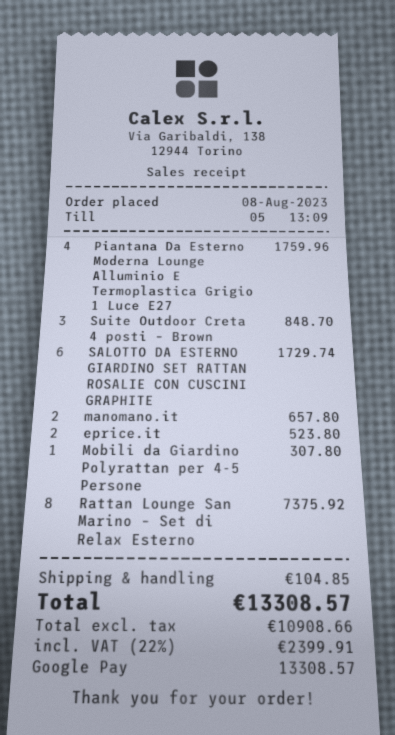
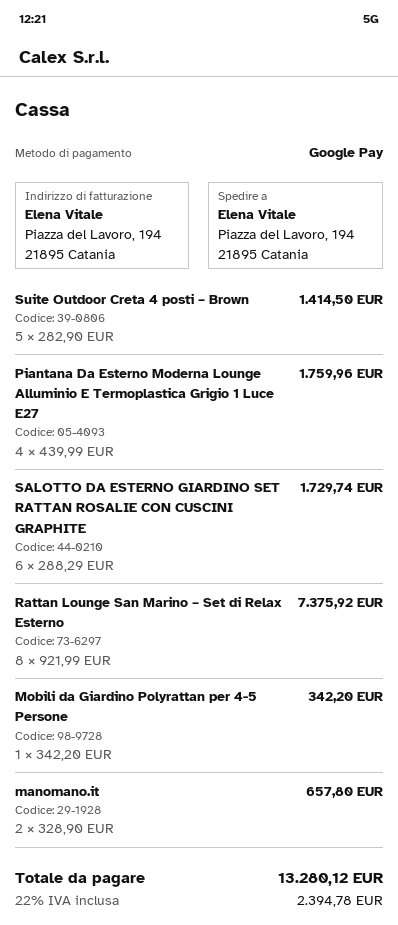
Suite Outdoor Creta 4 posti – Brown: 3 for 848.70 -> 5 for 1414.50
eprice.it: 2 for 523.80 -> none
Mobili da Giardino Polyrattan per 4-5 Persone: 1 for 307.80 -> 1 for 342.20
shipping: 104.85 -> none
tax: 22% = 2399.91 -> 22% = 2394.78
total: 13308.57 -> 13280.12

